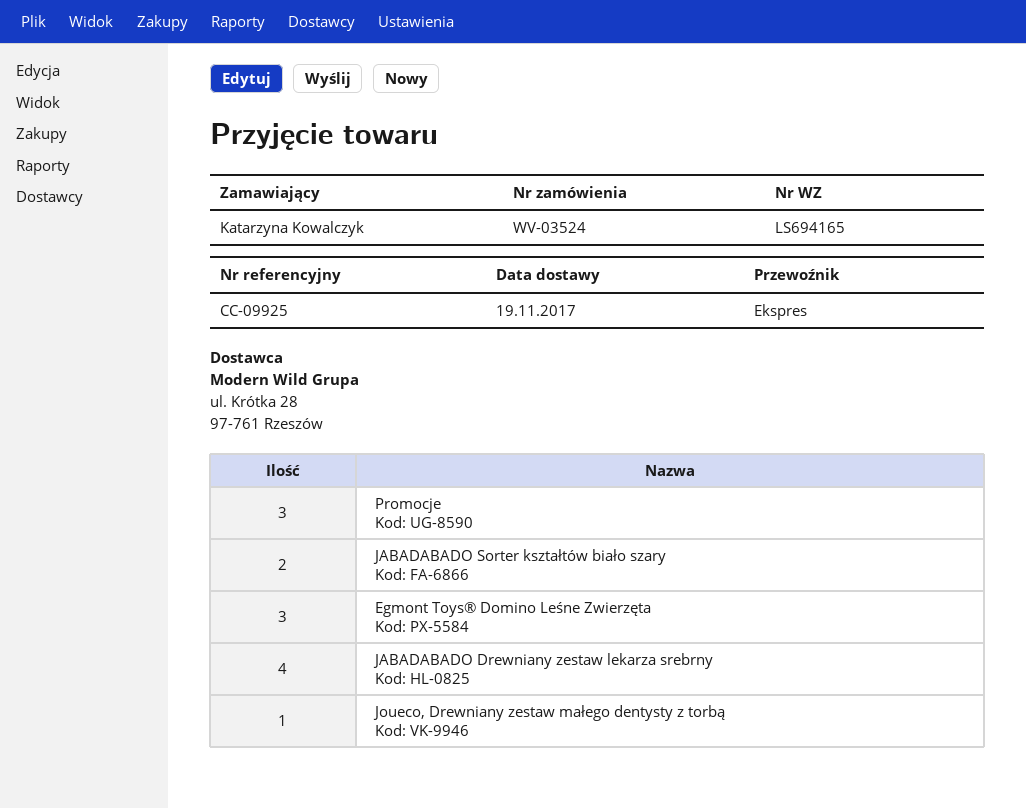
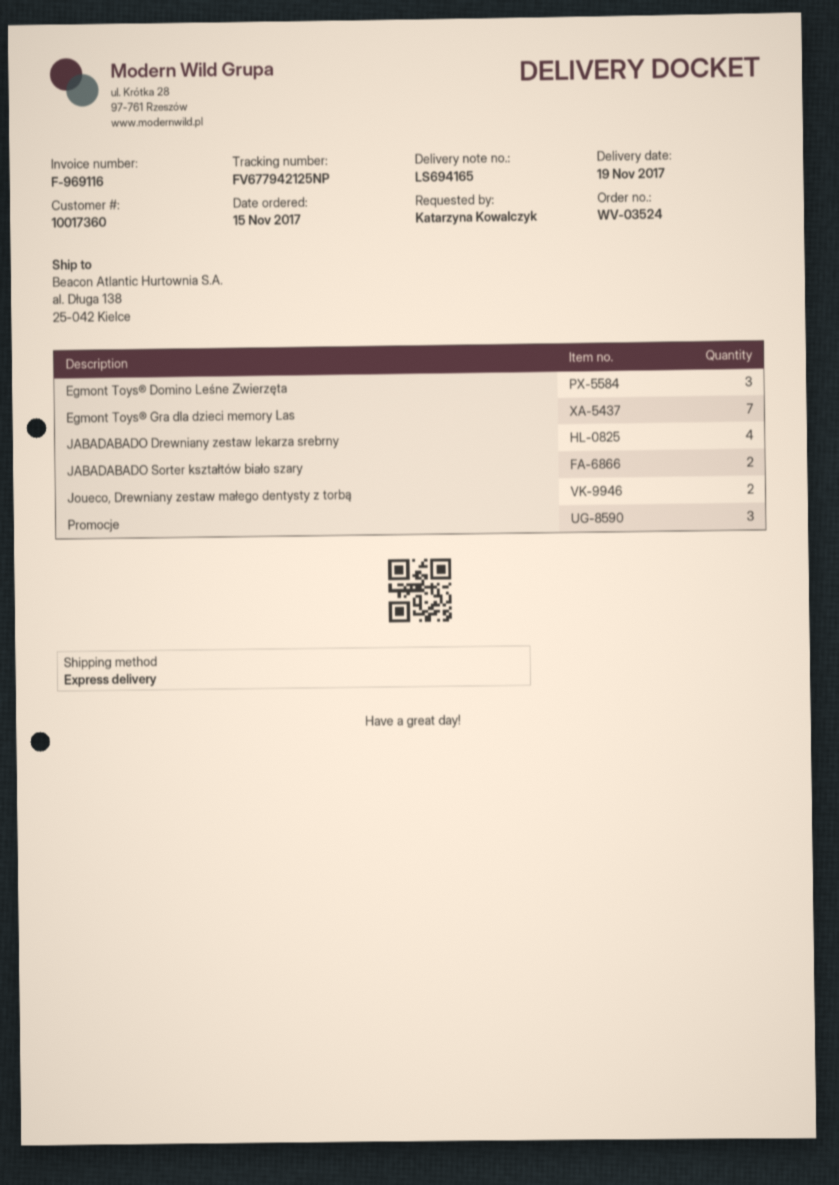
Joueco, Drewniany zestaw małego dentysty z torbą: 1 -> 2
Egmont Toys® Gra dla dzieci memory Las: none -> 7

